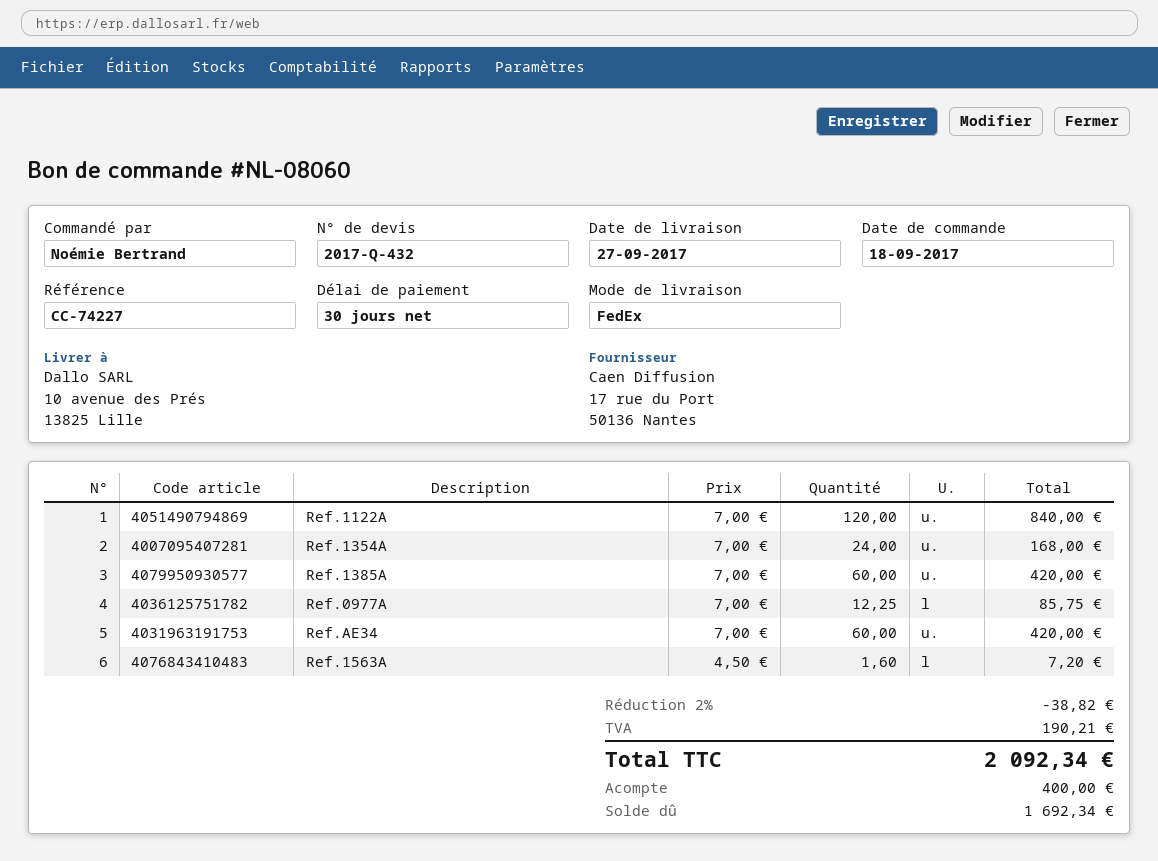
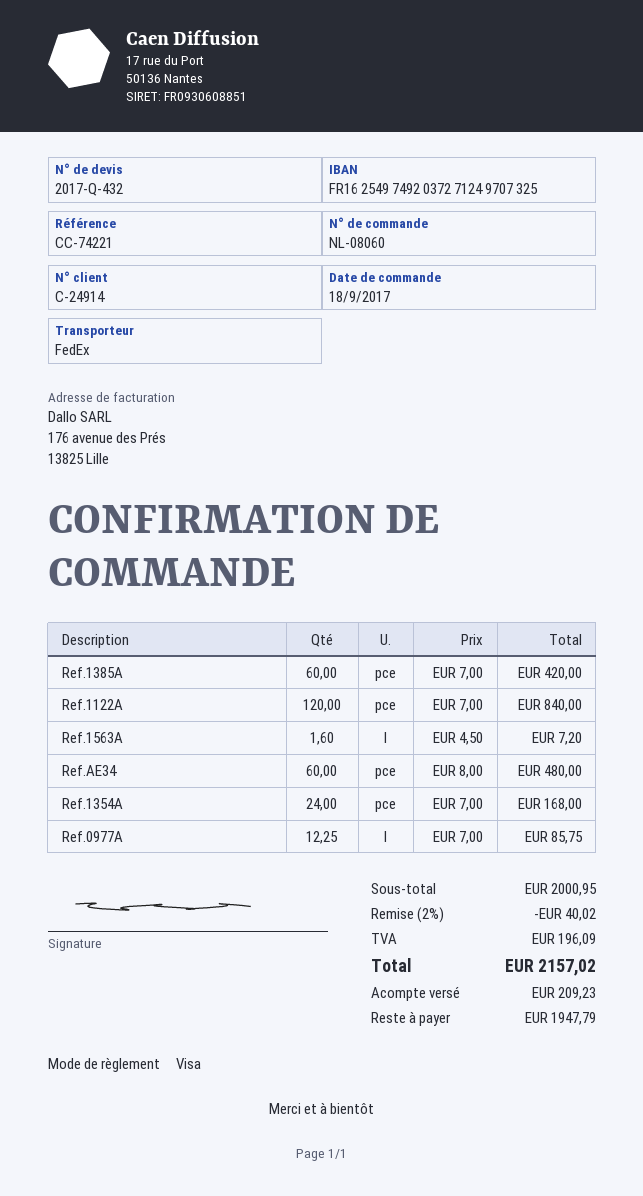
reference: CC-74227 -> CC-74221
Ref.AE34: 60 x 7.00 = 420.00 -> 60 x 8.00 = 480.00
discount: 2% = 38.82 -> 2% = 40.02
tax: 190.21 -> 196.09
total: 2092.34 -> 2157.02
deposit: 400.00 -> 209.23
balance: 1692.34 -> 1947.79

